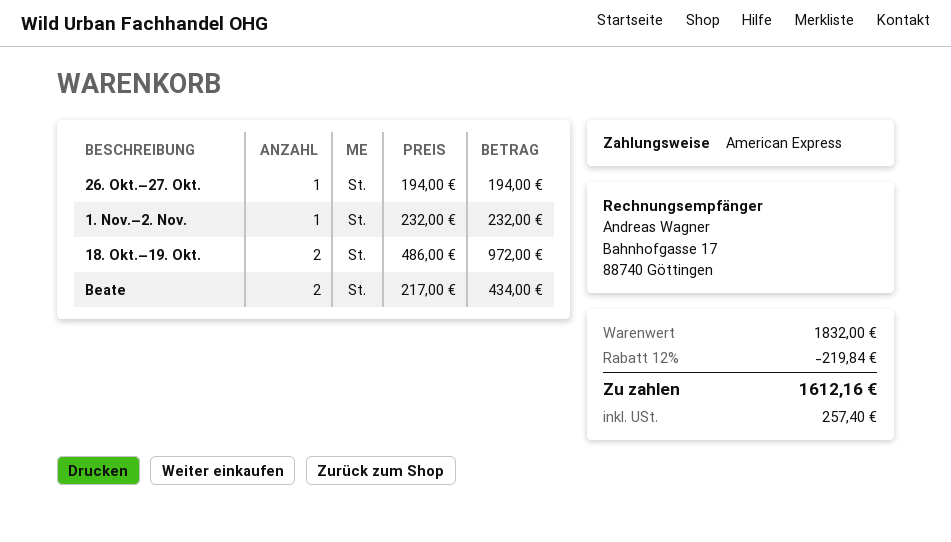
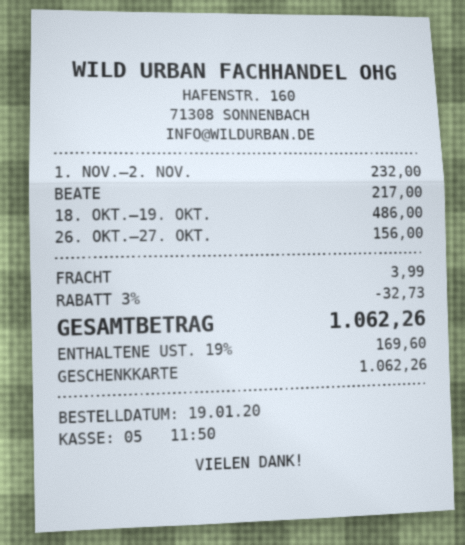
payment method: American Express -> gift card
26. Okt.–27. Okt.: 1 x 194.00 = 194.00 -> 1 x 156.00 = 156.00
18. Okt.–19. Okt.: 2 x 486.00 = 972.00 -> 1 x 486.00 = 486.00
Beate: 2 x 217.00 = 434.00 -> 1 x 217.00 = 217.00
discount: 12% = 219.84 -> 3% = 32.73
shipping: none -> 3.99
tax: 257.40 -> 169.60
total: 1612.16 -> 1062.26

